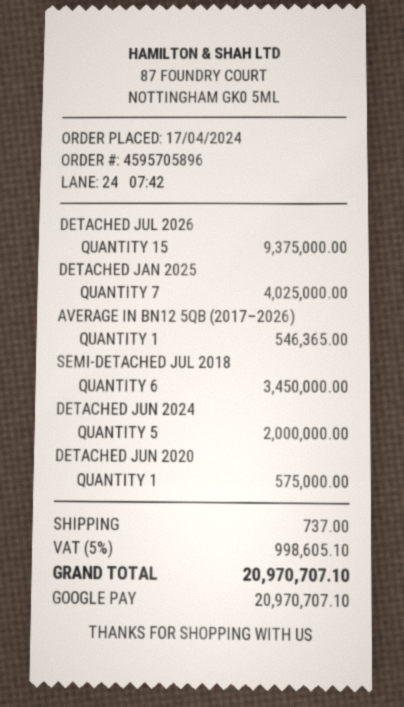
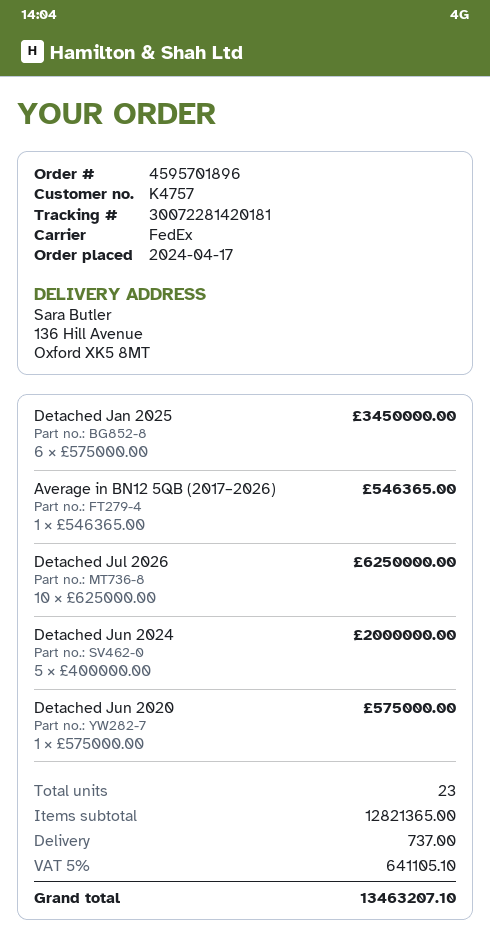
order number: 4595705896 -> 4595701896
DETACHED JUL 2026: 15 for 9375000.00 -> 10 for 6250000.00
DETACHED JAN 2025: 7 for 4025000.00 -> 6 for 3450000.00
SEMI-DETACHED JUL 2018: 6 for 3450000.00 -> none
tax: 5% = 998605.10 -> 5% = 641105.10
total: 20970707.10 -> 13463207.10

